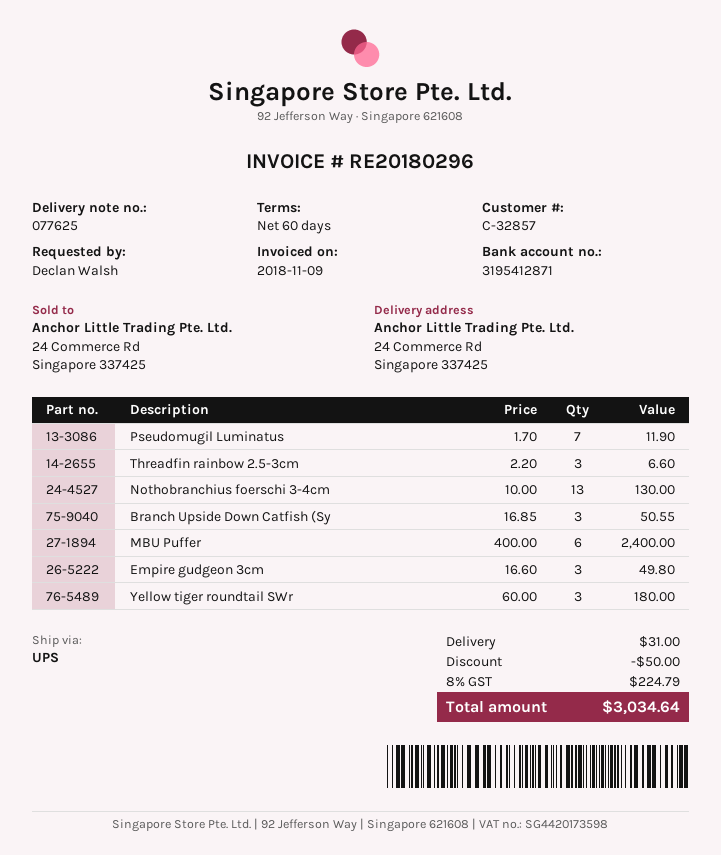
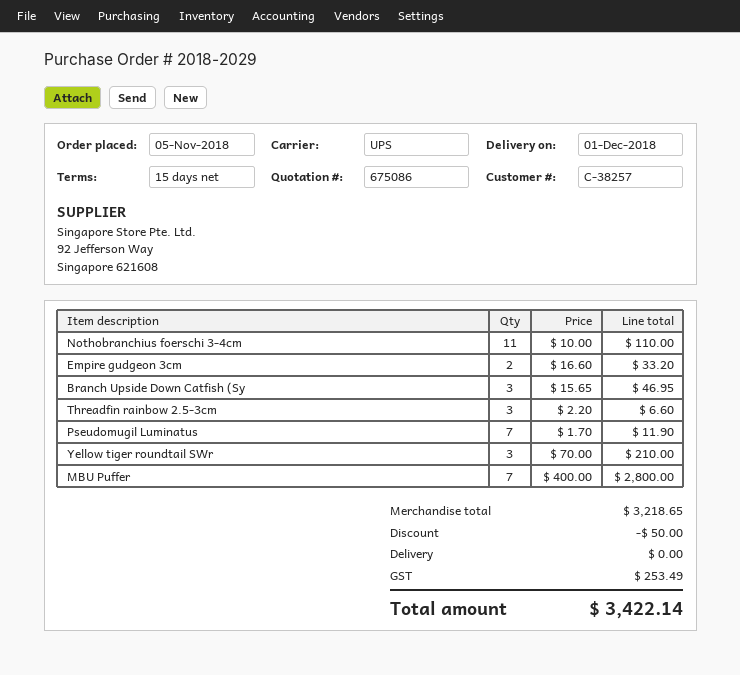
payment terms: 60 days -> 15 days
customer number: C-32857 -> C-38257
Nothobranchius foerschi 3-4cm: 13 x 10.00 = 130.00 -> 11 x 10.00 = 110.00
Branch Upside Down Catfish (Sy: 3 x 16.85 = 50.55 -> 3 x 15.65 = 46.95
MBU Puffer: 6 x 400.00 = 2400.00 -> 7 x 400.00 = 2800.00
Empire gudgeon 3cm: 3 x 16.60 = 49.80 -> 2 x 16.60 = 33.20
Yellow tiger roundtail SWr: 3 x 60.00 = 180.00 -> 3 x 70.00 = 210.00
shipping: 31.00 -> 0.00
tax: 224.79 -> 253.49
total: 3034.64 -> 3422.14

